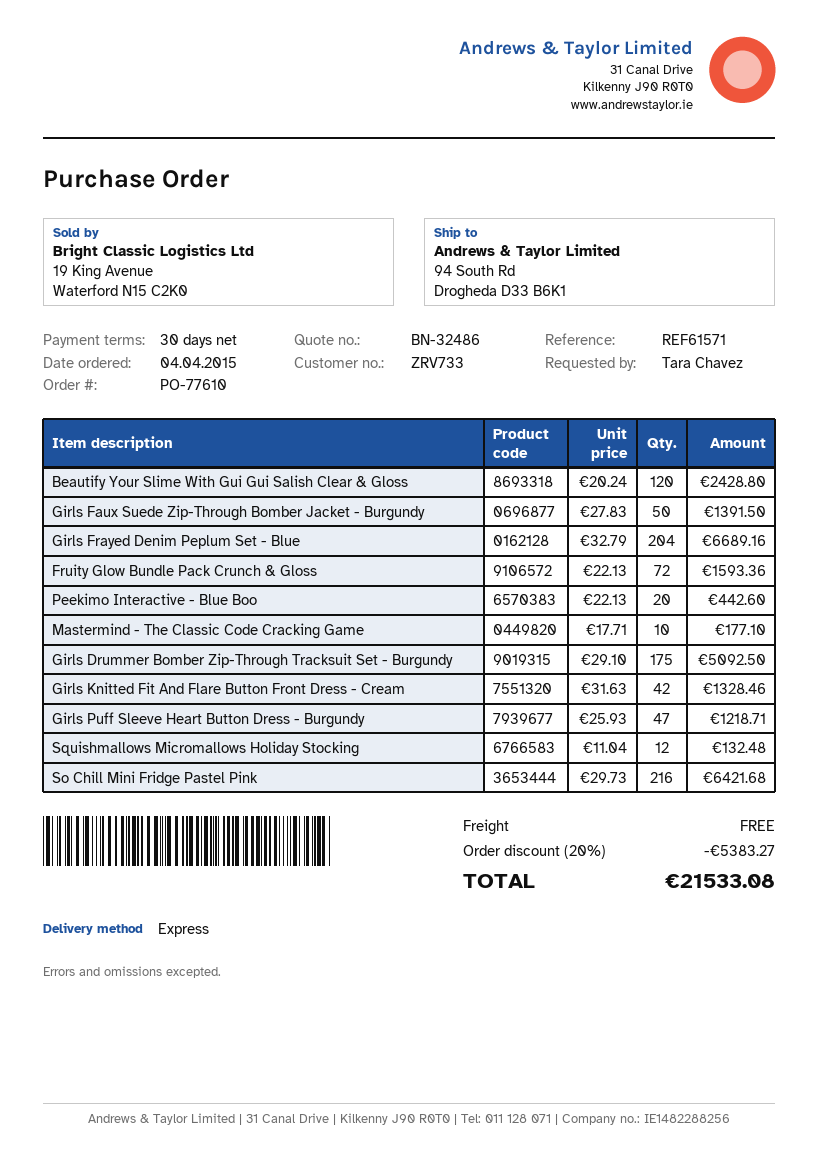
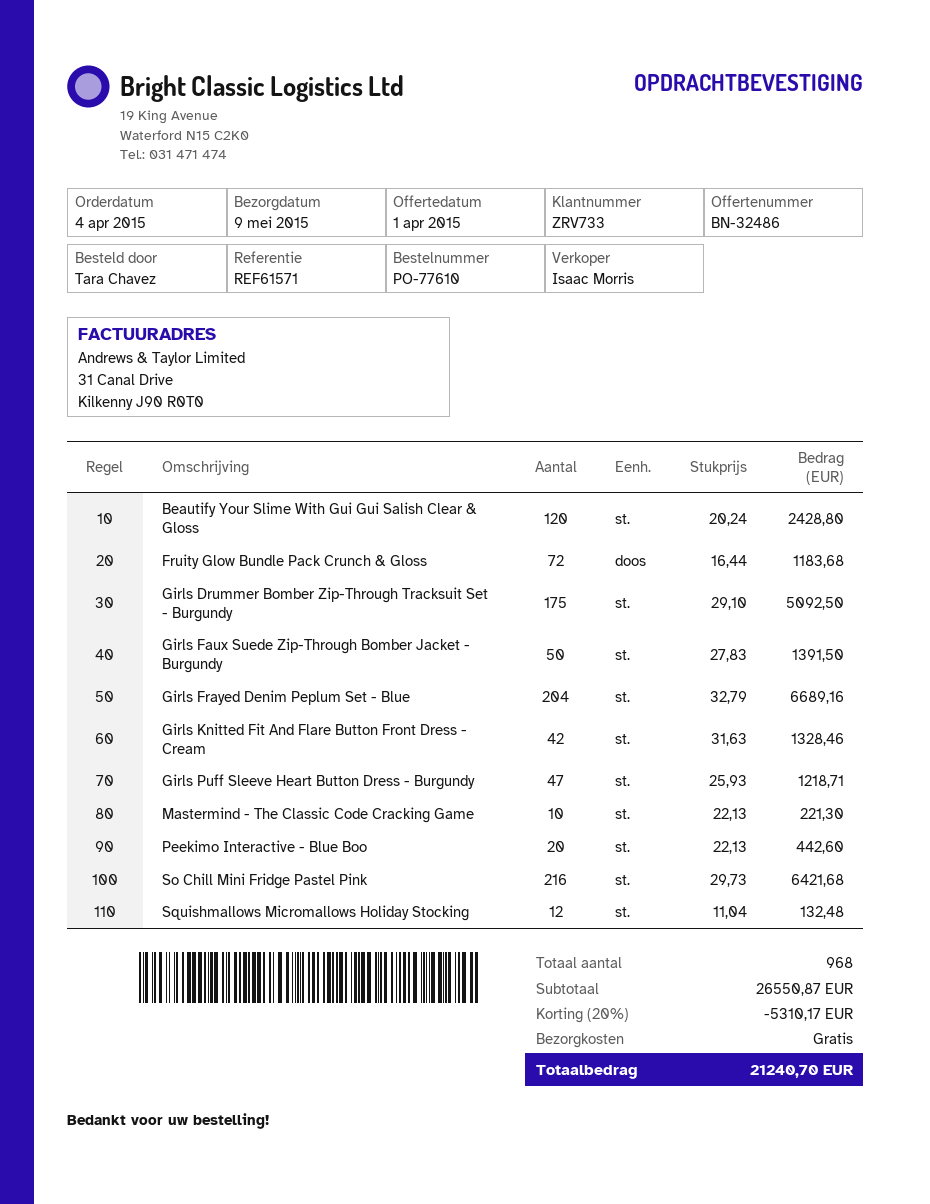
Fruity Glow Bundle Pack Crunch & Gloss: 72 x 22.13 = 1593.36 -> 72 x 16.44 = 1183.68
Mastermind - The Classic Code Cracking Game: 10 x 17.71 = 177.10 -> 10 x 22.13 = 221.30
discount: 20% = 5383.27 -> 20% = 5310.17
total: 21533.08 -> 21240.70

